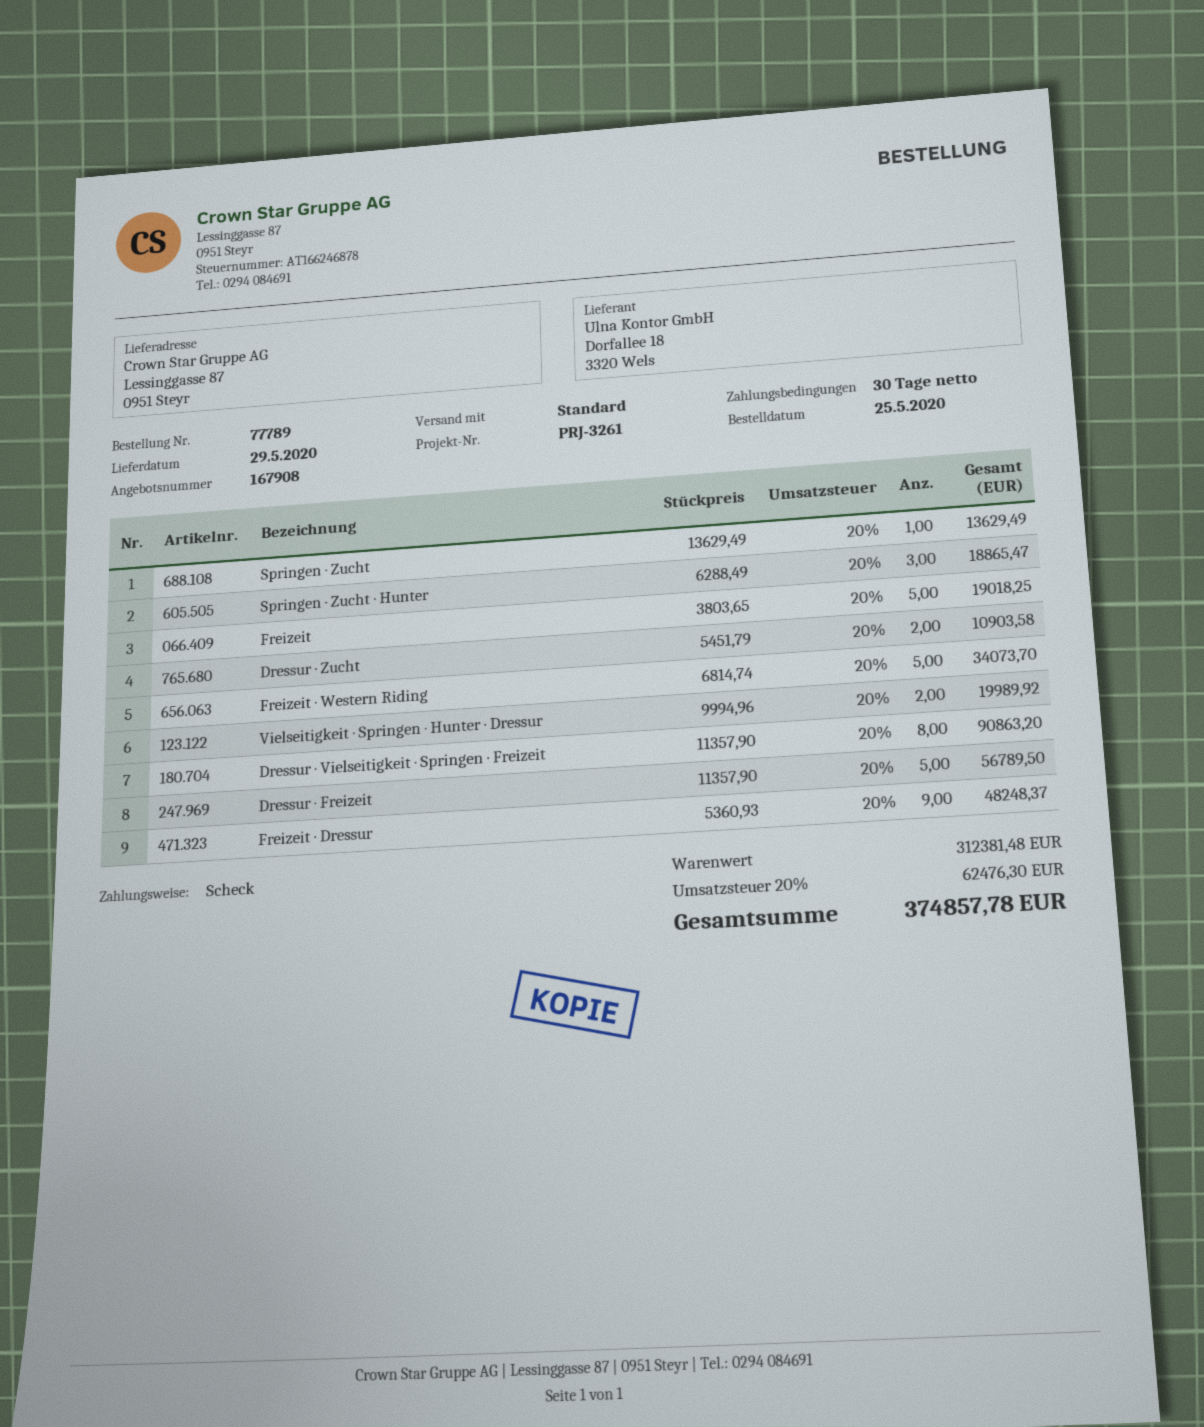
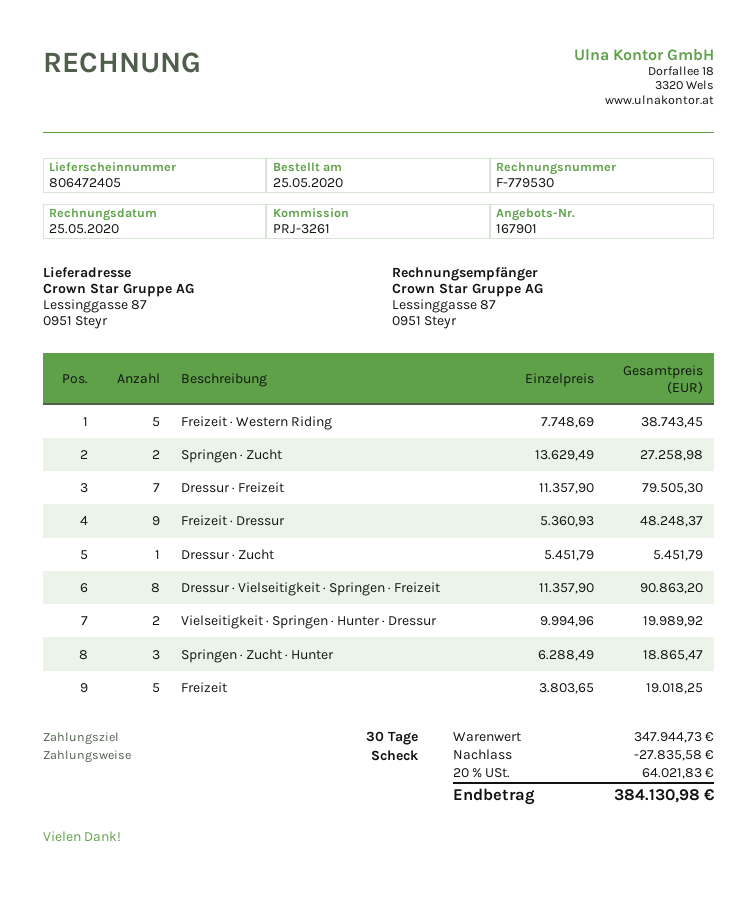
quote number: 167908 -> 167901
Springen · Zucht: 1 x 13629.49 = 13629.49 -> 2 x 13629.49 = 27258.98
Dressur · Zucht: 2 x 5451.79 = 10903.58 -> 1 x 5451.79 = 5451.79
Freizeit · Western Riding: 5 x 6814.74 = 34073.70 -> 5 x 7748.69 = 38743.45
Dressur · Freizeit: 5 x 11357.90 = 56789.50 -> 7 x 11357.90 = 79505.30
subtotal: 312381.48 -> 347944.73
discount: none -> 27835.58
tax: 20% = 62476.30 -> 20% = 64021.83
total: 374857.78 -> 384130.98

